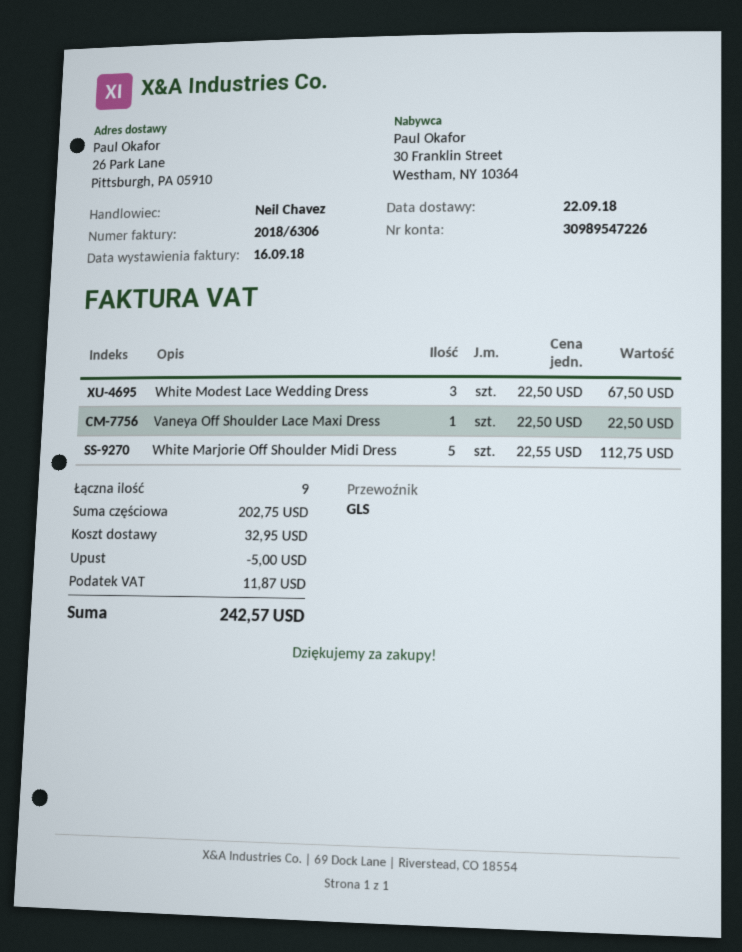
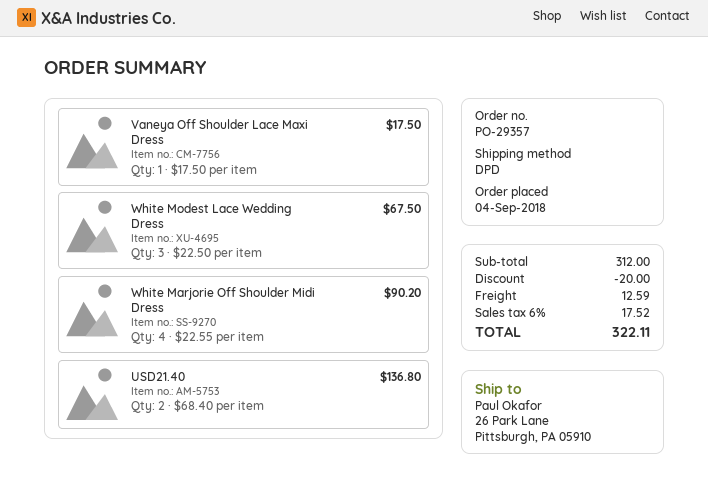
shipping method: GLS -> DPD
Vaneya Off Shoulder Lace Maxi Dress: 1 x 22.50 = 22.50 -> 1 x 17.50 = 17.50
White Marjorie Off Shoulder Midi Dress: 5 x 22.55 = 112.75 -> 4 x 22.55 = 90.20
USD21.40: none -> 2 x 68.40 = 136.80
subtotal: 202.75 -> 312.00
discount: 5.00 -> 20.00
shipping: 32.95 -> 12.59
tax: 11.87 -> 17.52
total: 242.57 -> 322.11

